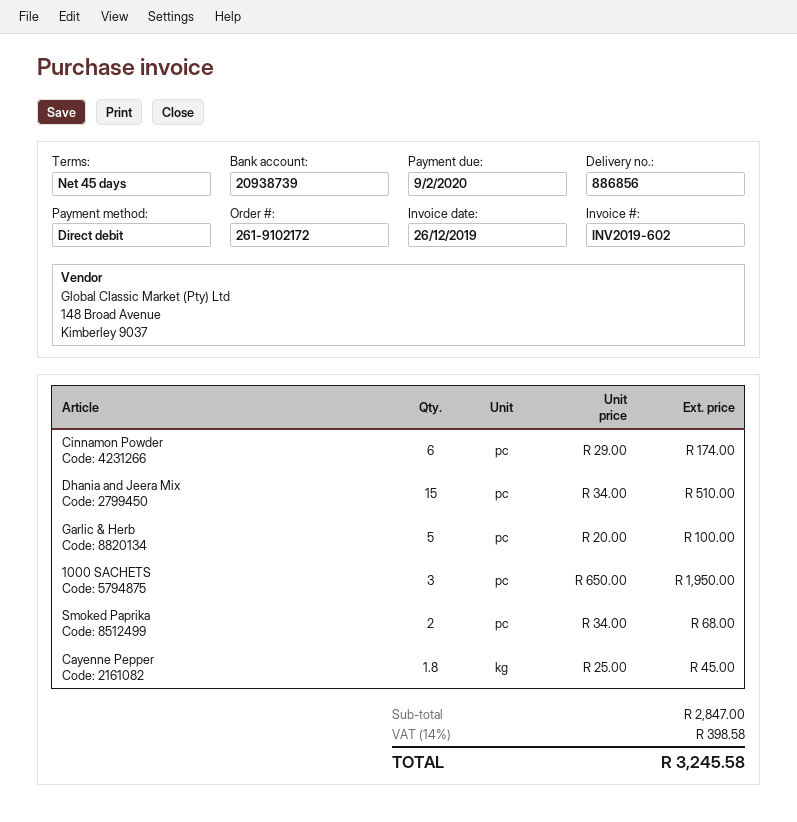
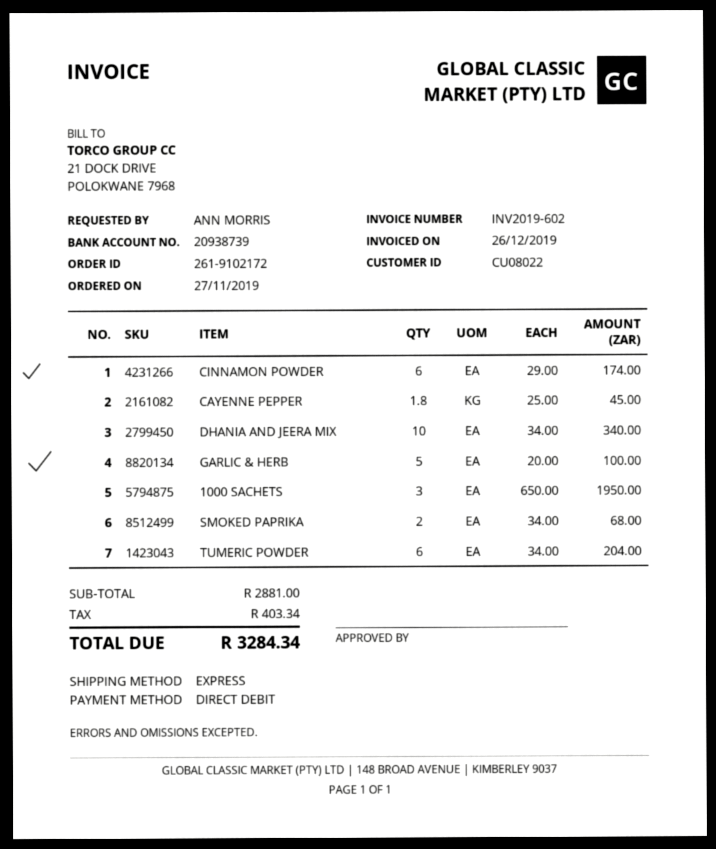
Dhania and Jeera Mix: 15 x 34.00 = 510.00 -> 10 x 34.00 = 340.00
TUMERIC POWDER: none -> 6 x 34.00 = 204.00
subtotal: 2847.00 -> 2881.00
tax: 398.58 -> 403.34
total: 3245.58 -> 3284.34

